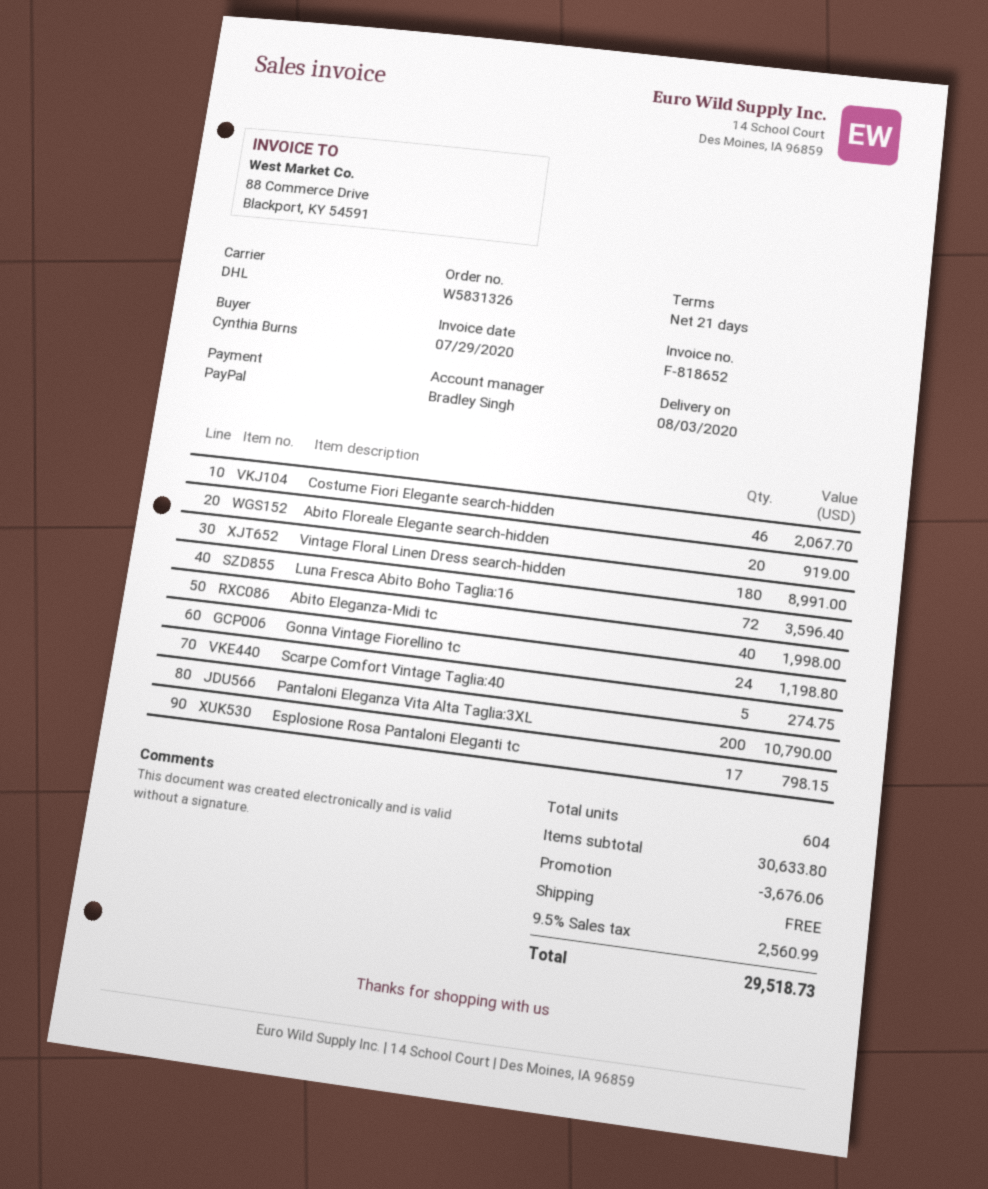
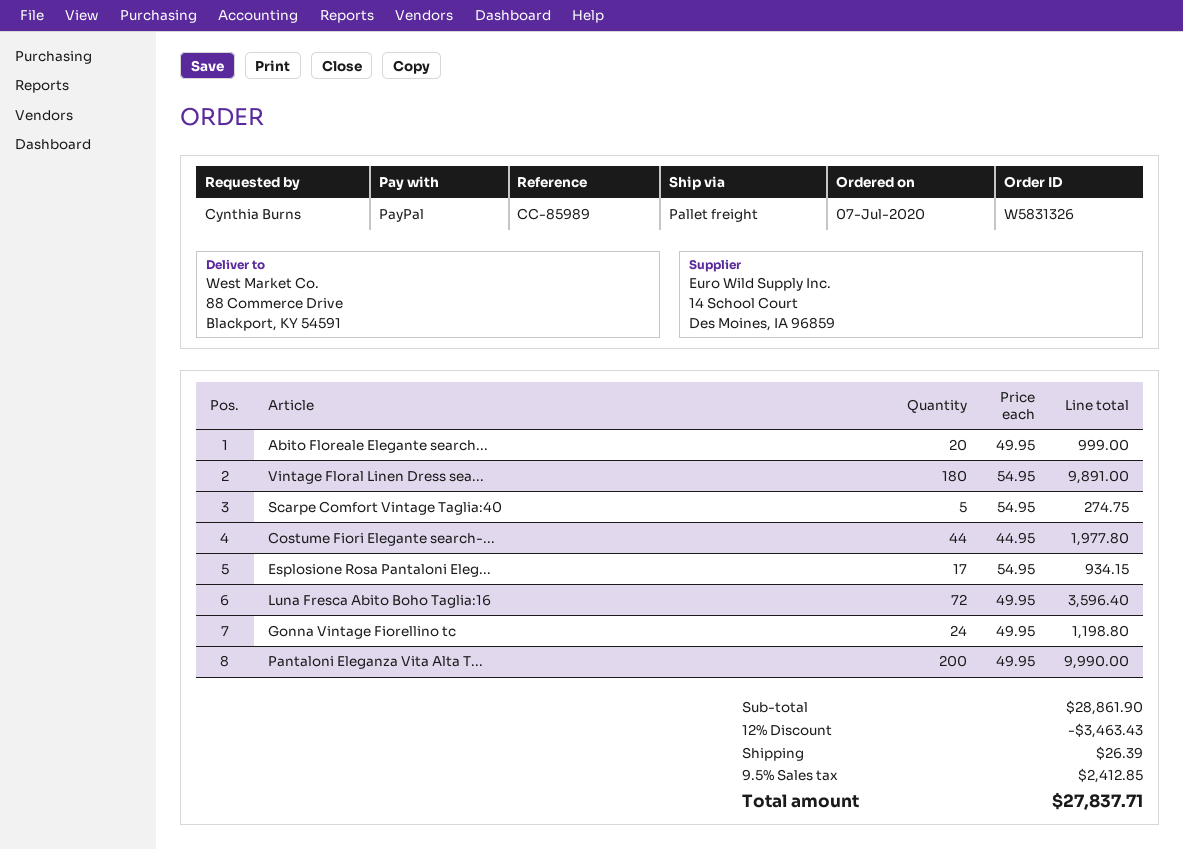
shipping method: DHL -> pallet freight
Costume Fiori Elegante search-hidden: 46 for 2067.70 -> 44 for 1977.80
Abito Floreale Elegante search-hidden: 20 for 919.00 -> 20 for 999.00
Vintage Floral Linen Dress search-hidden: 180 for 8991.00 -> 180 for 9891.00
Abito Eleganza-Midi tc: 40 for 1998.00 -> none
Pantaloni Eleganza Vita Alta Taglia:3XL: 200 for 10790.00 -> 200 for 9990.00
Esplosione Rosa Pantaloni Eleganti tc: 17 for 798.15 -> 17 for 934.15
subtotal: 30633.80 -> 28861.90
discount: 3676.06 -> 3463.43
shipping: 0.00 -> 26.39
tax: 9.5% = 2560.99 -> 9.5% = 2412.85
total: 29518.73 -> 27837.71

